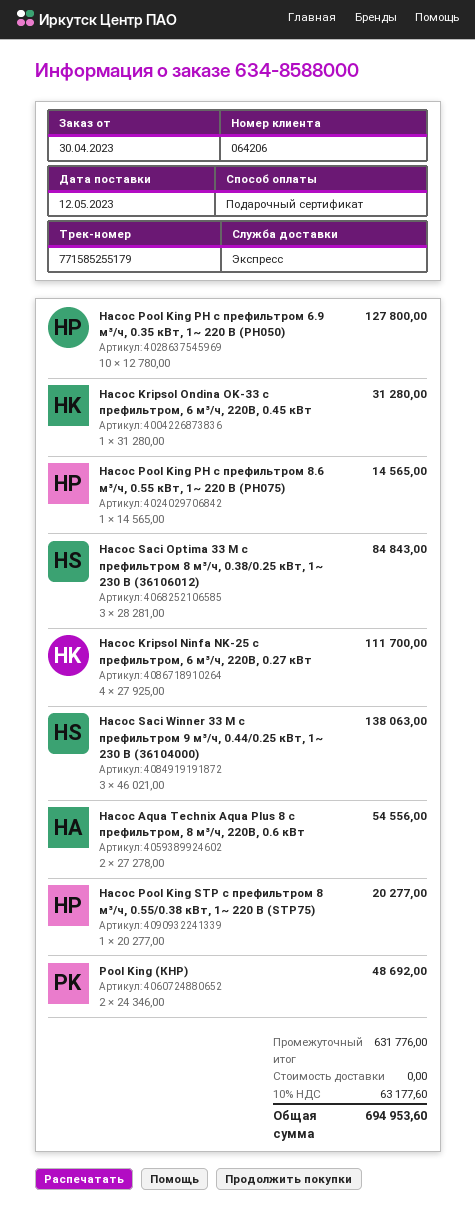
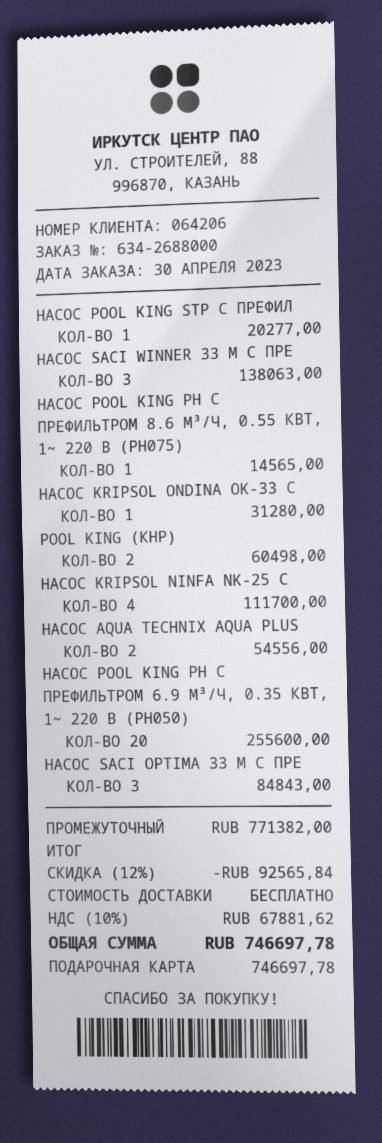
order number: 634-8588000 -> 634-2688000
Насос Pool King PH с префильтром 6.9 м³/ч, 0.35 кВт, 1~ 220 В (PH050): 10 for 127800.00 -> 20 for 255600.00
Pool King (КНР): 2 for 48692.00 -> 2 for 60498.00
subtotal: 631776.00 -> 771382.00
discount: none -> 12% = 92565.84
tax: 10% = 63177.60 -> 10% = 67881.62
total: 694953.60 -> 746697.78

